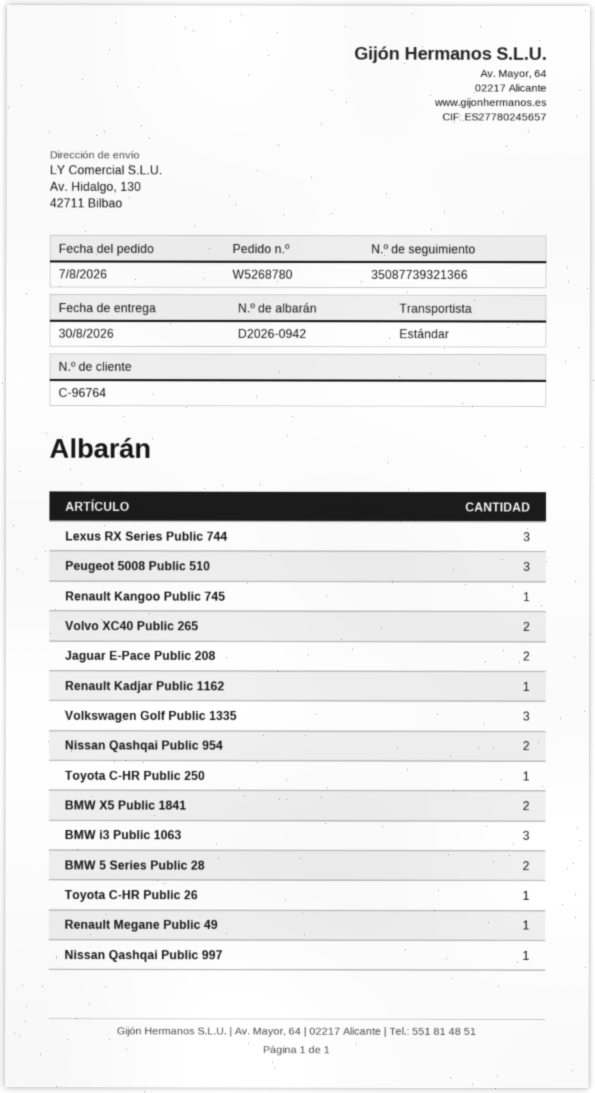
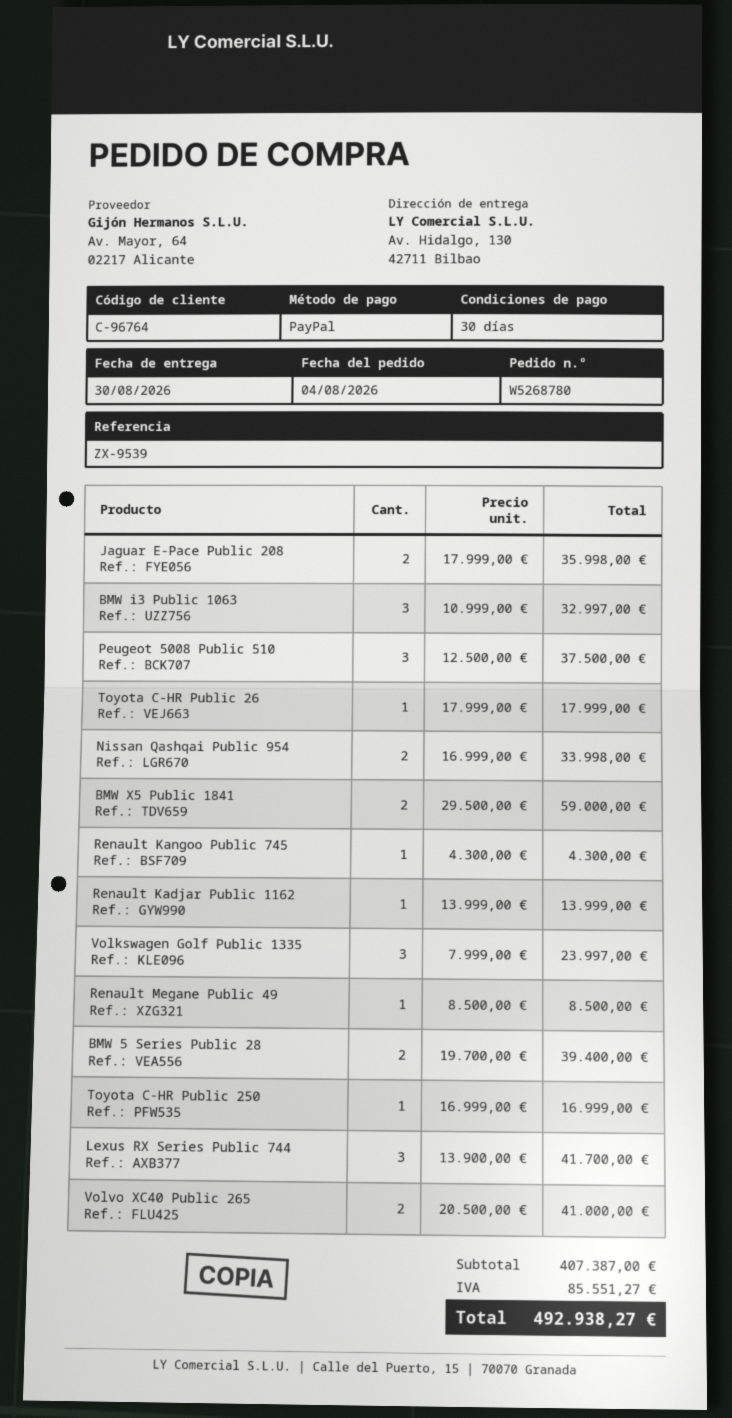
order date: 2026-08-07 -> 2026-08-04
Nissan Qashqai Public 997: 1 -> none

